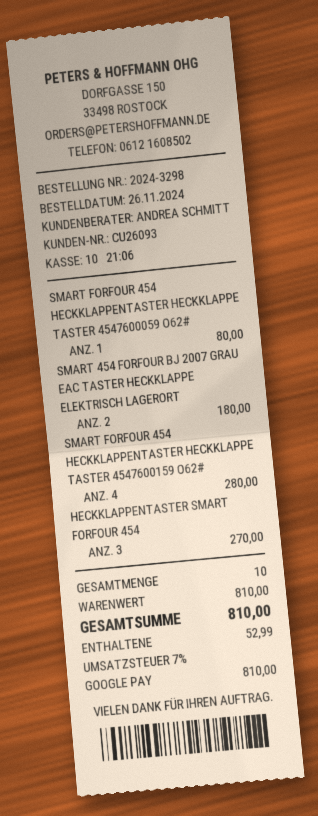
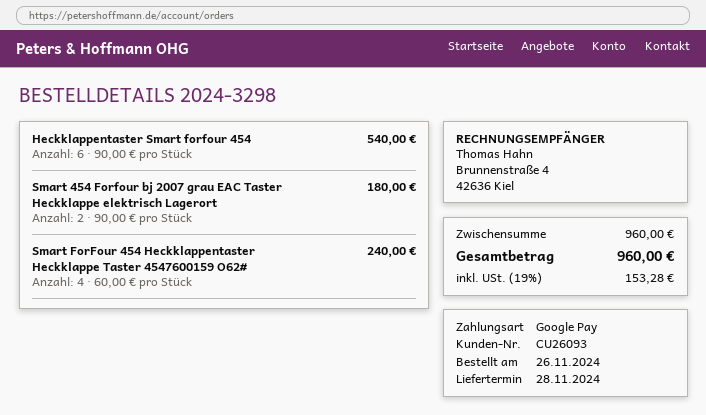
SMART FORFOUR 454 HECKKLAPPENTASTER HECKKLAPPE TASTER 4547600059 O62#: 1 for 80.00 -> none
SMART FORFOUR 454 HECKKLAPPENTASTER HECKKLAPPE TASTER 4547600159 O62#: 4 for 280.00 -> 4 for 240.00
HECKKLAPPENTASTER SMART FORFOUR 454: 3 for 270.00 -> 6 for 540.00
subtotal: 810.00 -> 960.00
tax: 7% = 52.99 -> 19% = 153.28
total: 810.00 -> 960.00

